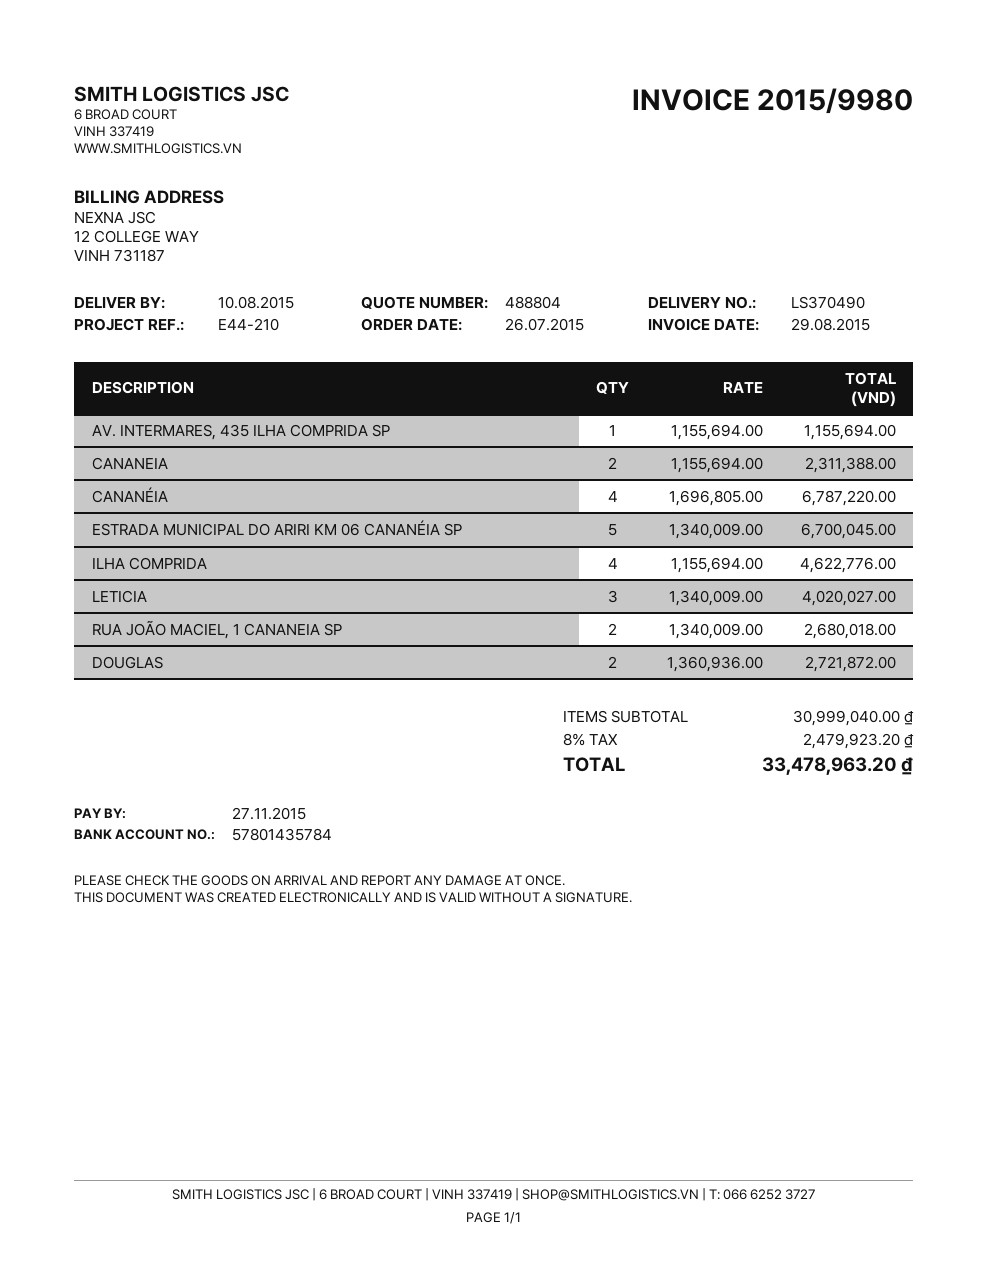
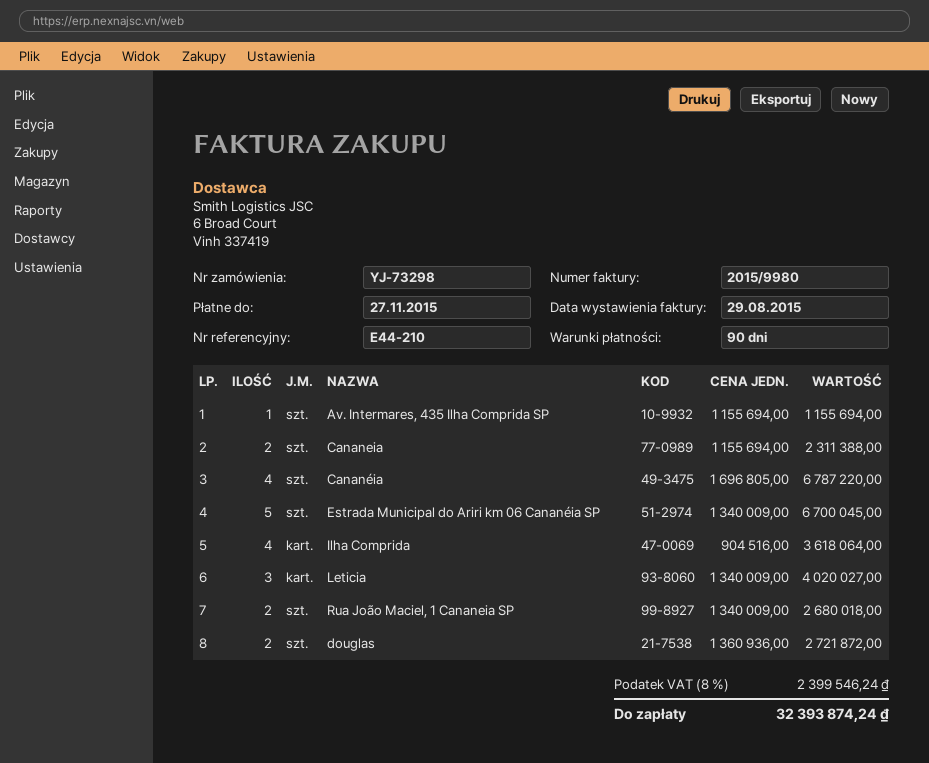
ILHA COMPRIDA: 4 x 1155694.00 = 4622776.00 -> 4 x 904516.00 = 3618064.00
tax: 8% = 2479923.20 -> 8% = 2399546.24
total: 33478963.20 -> 32393874.24

